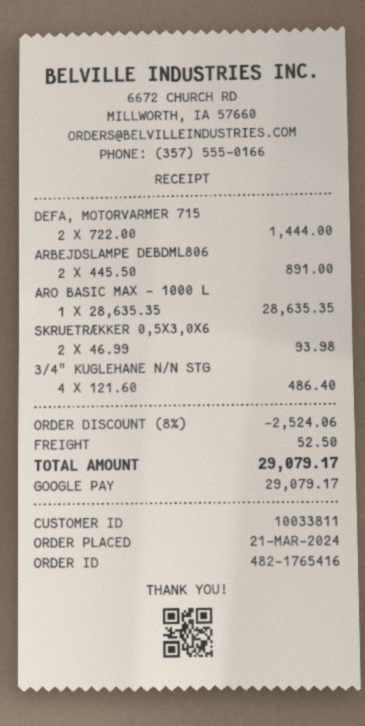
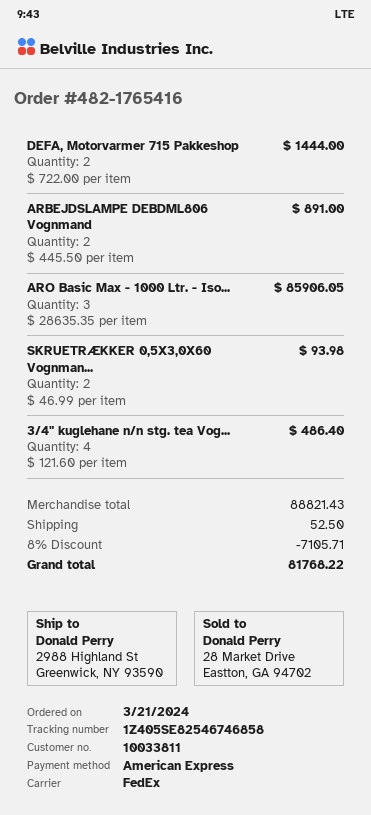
payment method: Google Pay -> American Express
ARO BASIC MAX - 1000 L: 1 x 28635.35 = 28635.35 -> 3 x 28635.35 = 85906.05
discount: 8% = 2524.06 -> 8% = 7105.71
total: 29079.17 -> 81768.22

